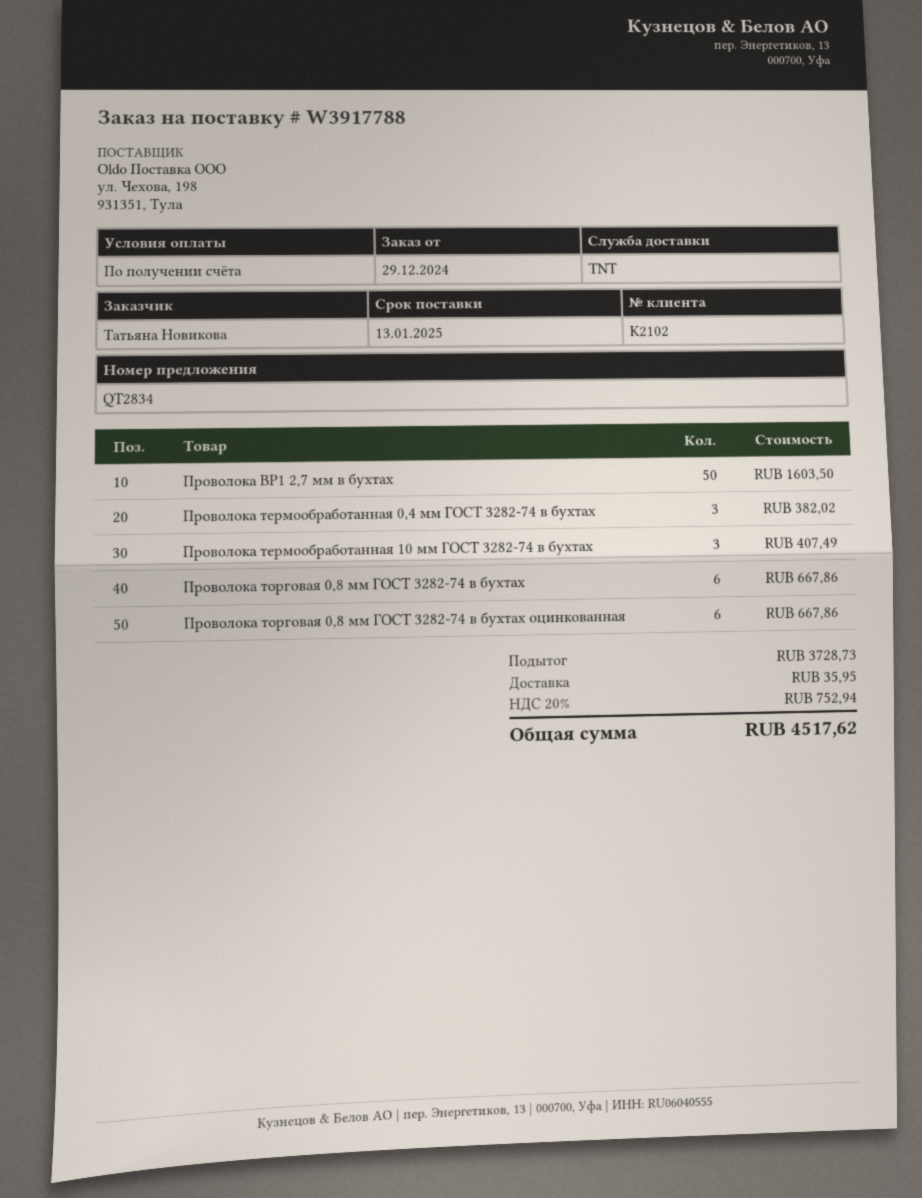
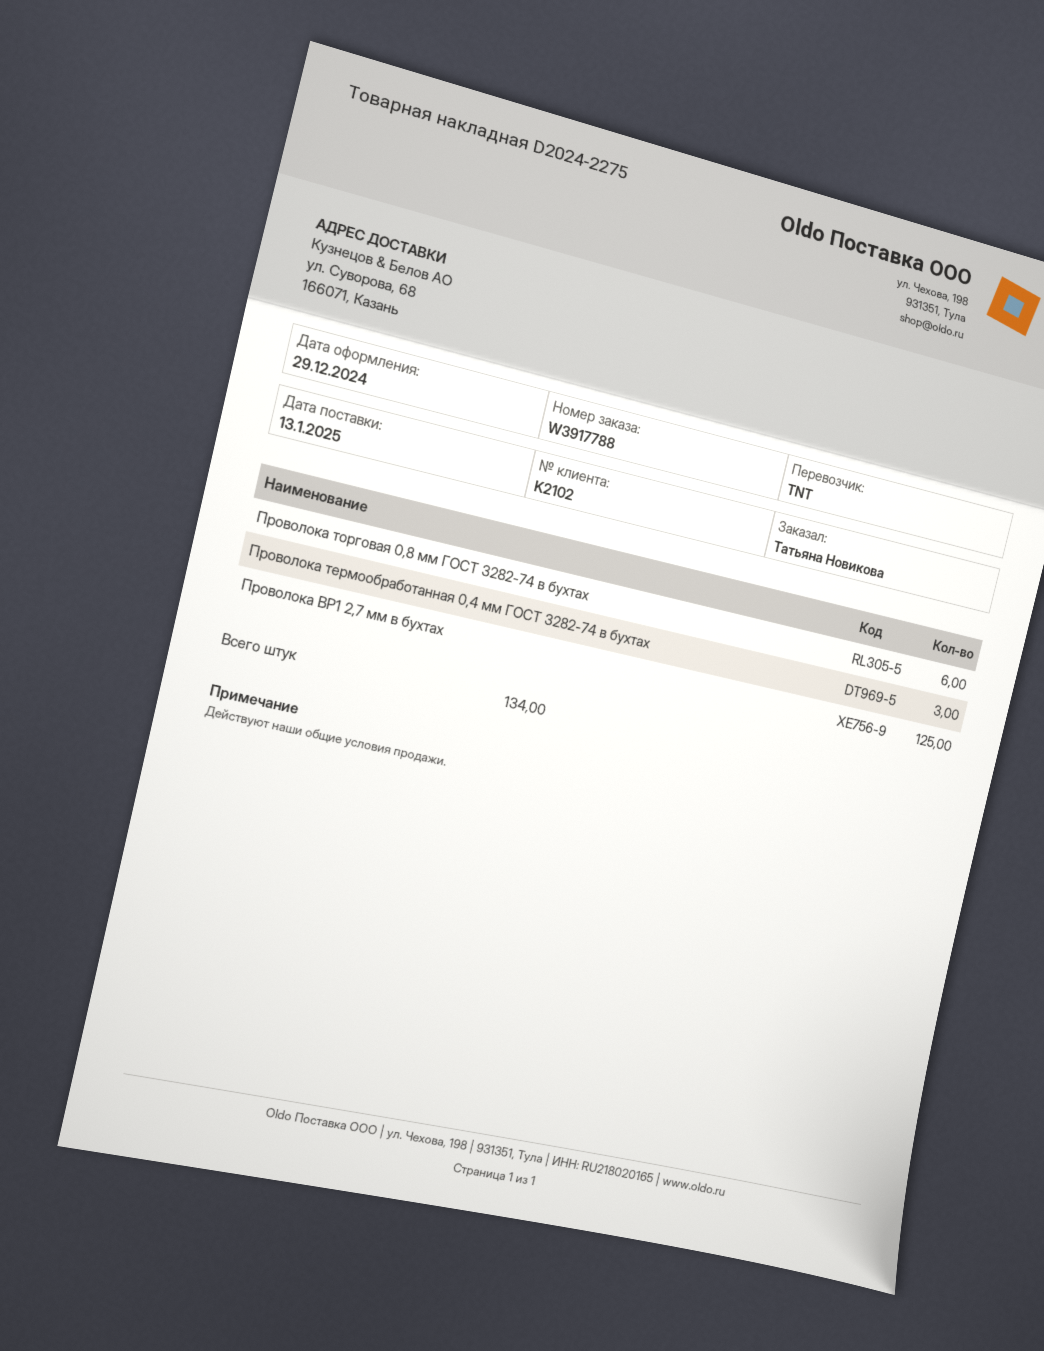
Проволока ВР1 2,7 мм в бухтах: 50 -> 125
Проволока термообработанная 10 мм ГОСТ 3282-74 в бухтах: 3 -> none
Проволока торговая 0,8 мм ГОСТ 3282-74 в бухтах оцинкованная: 6 -> none

